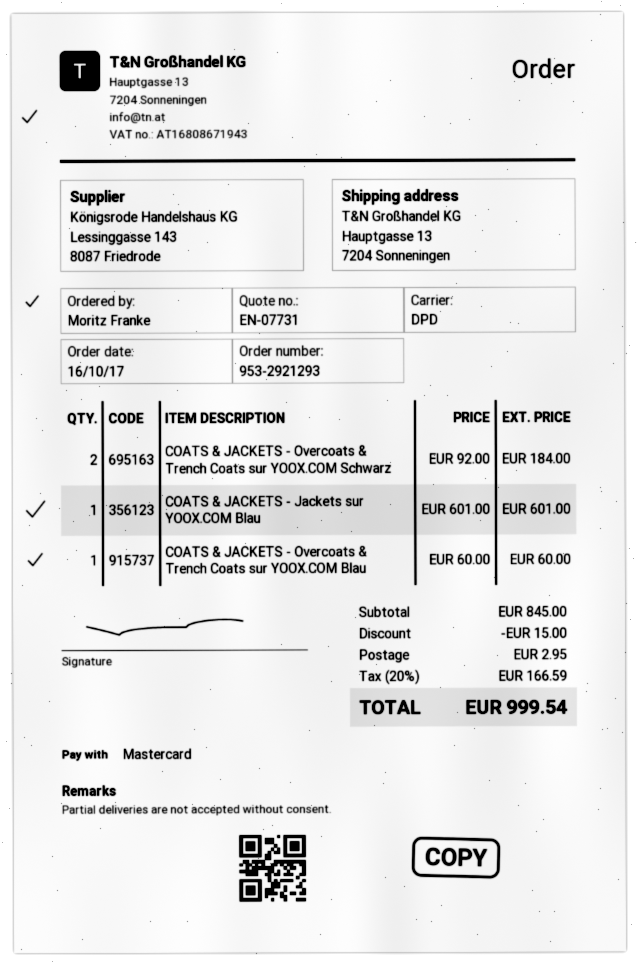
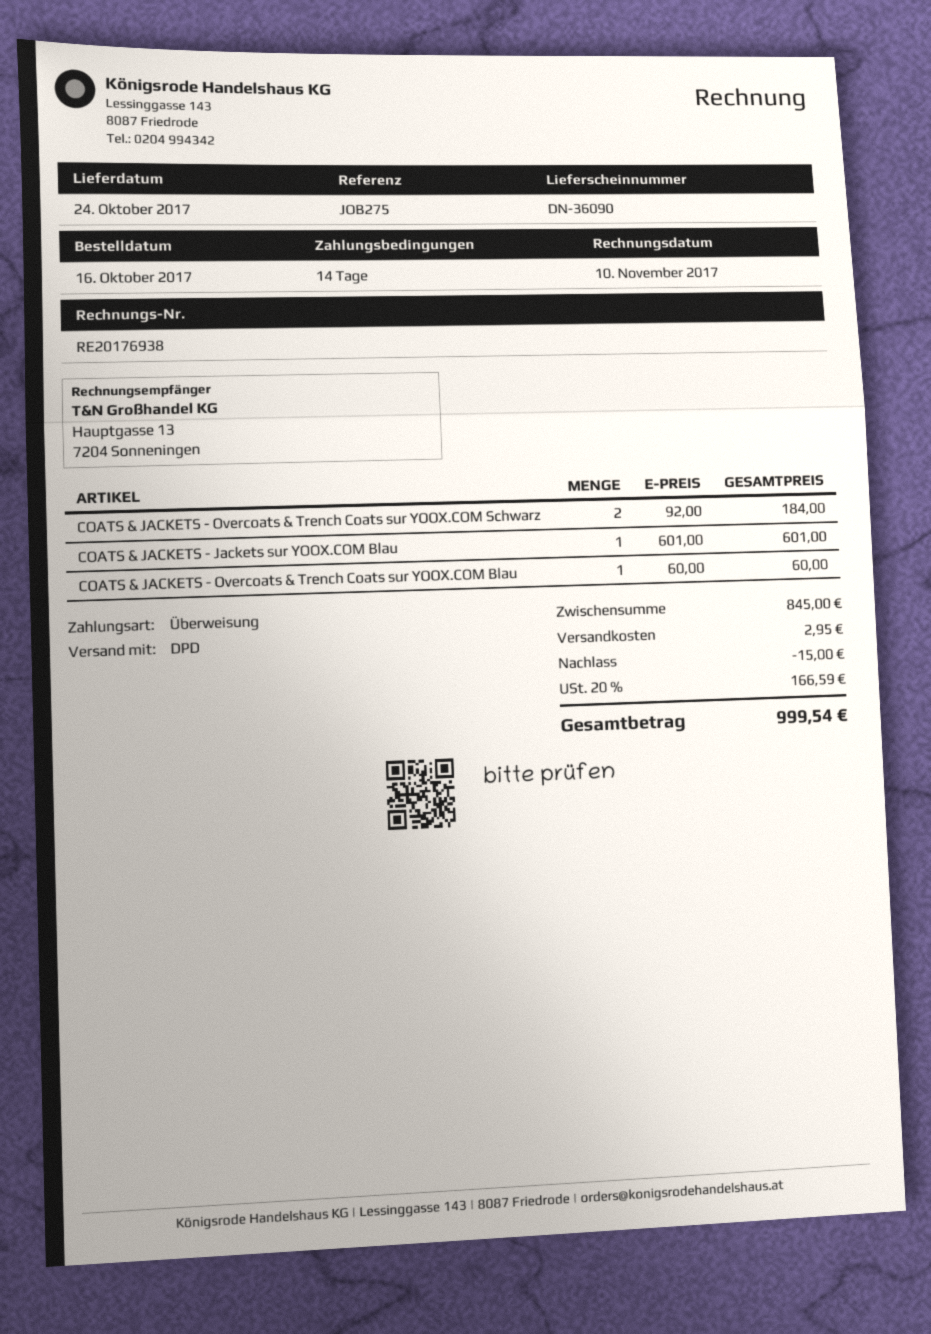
payment method: Mastercard -> bank transfer

